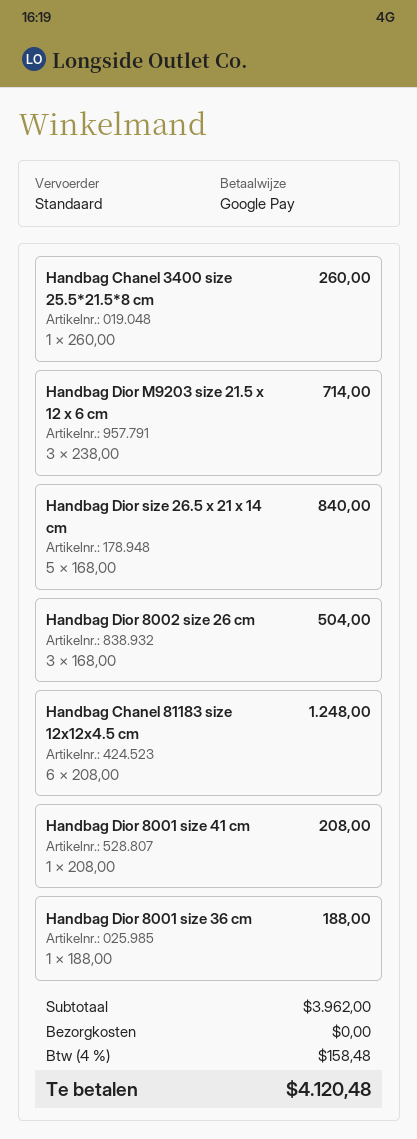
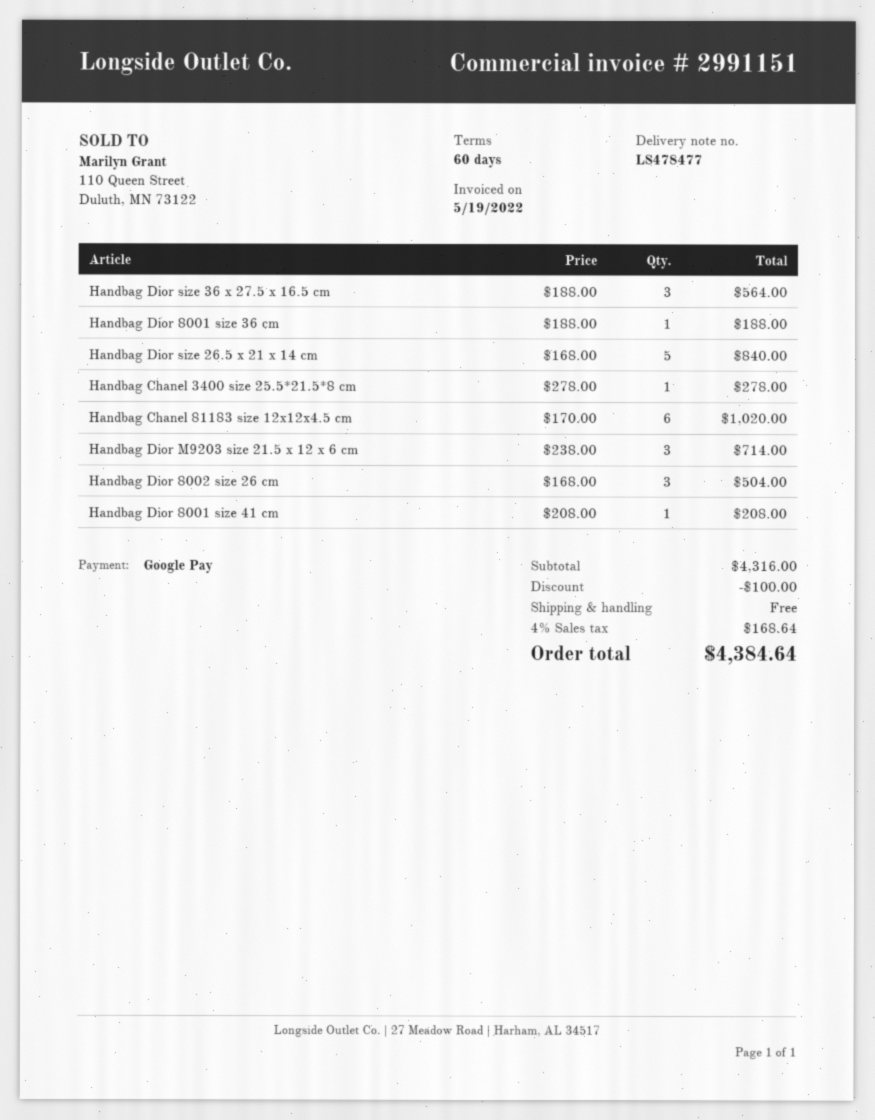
Handbag Chanel 3400 size 25.5*21.5*8 cm: 1 x 260.00 = 260.00 -> 1 x 278.00 = 278.00
Handbag Chanel 81183 size 12x12x4.5 cm: 6 x 208.00 = 1248.00 -> 6 x 170.00 = 1020.00
Handbag Dior size 36 x 27.5 x 16.5 cm: none -> 3 x 188.00 = 564.00
subtotal: 3962.00 -> 4316.00
discount: none -> 100.00
tax: 4% = 158.48 -> 4% = 168.64
total: 4120.48 -> 4384.64

